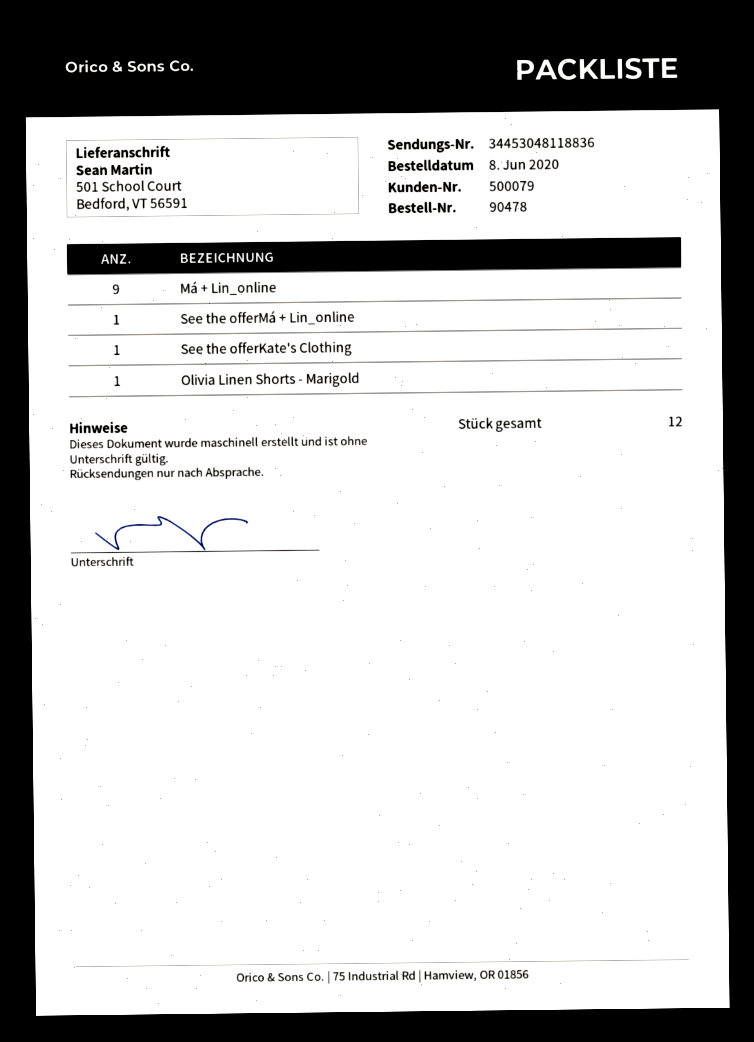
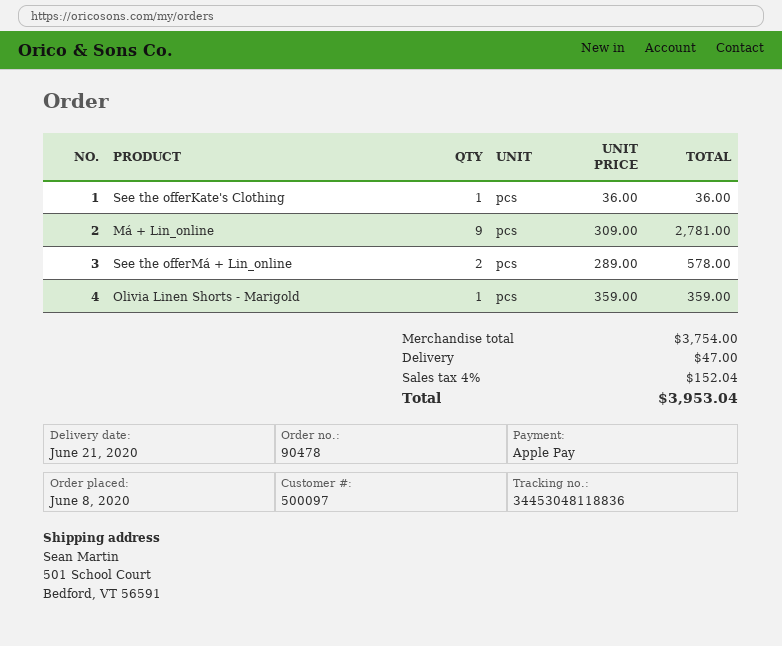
customer number: 500079 -> 500097
See the offerMá + Lin_online: 1 -> 2

